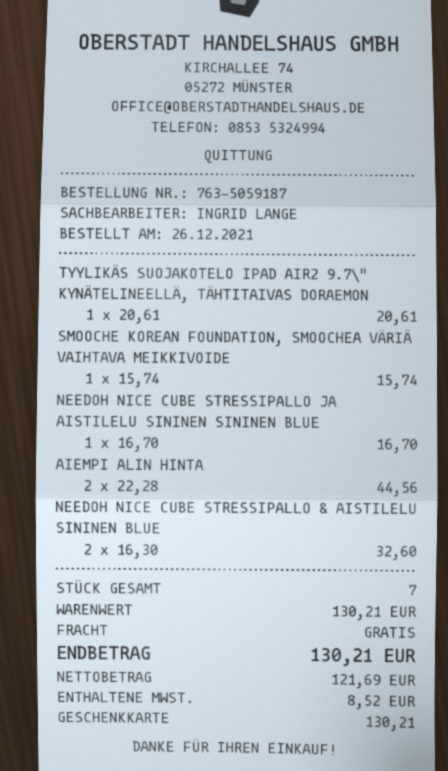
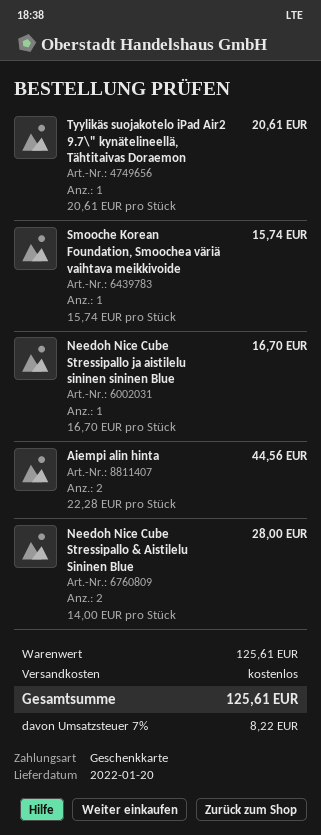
NEEDOH NICE CUBE STRESSIPALLO & AISTILELU SININEN BLUE: 2 x 16.30 = 32.60 -> 2 x 14.00 = 28.00
subtotal: 130.21 -> 125.61
tax: 8.52 -> 8.22
total: 130.21 -> 125.61

